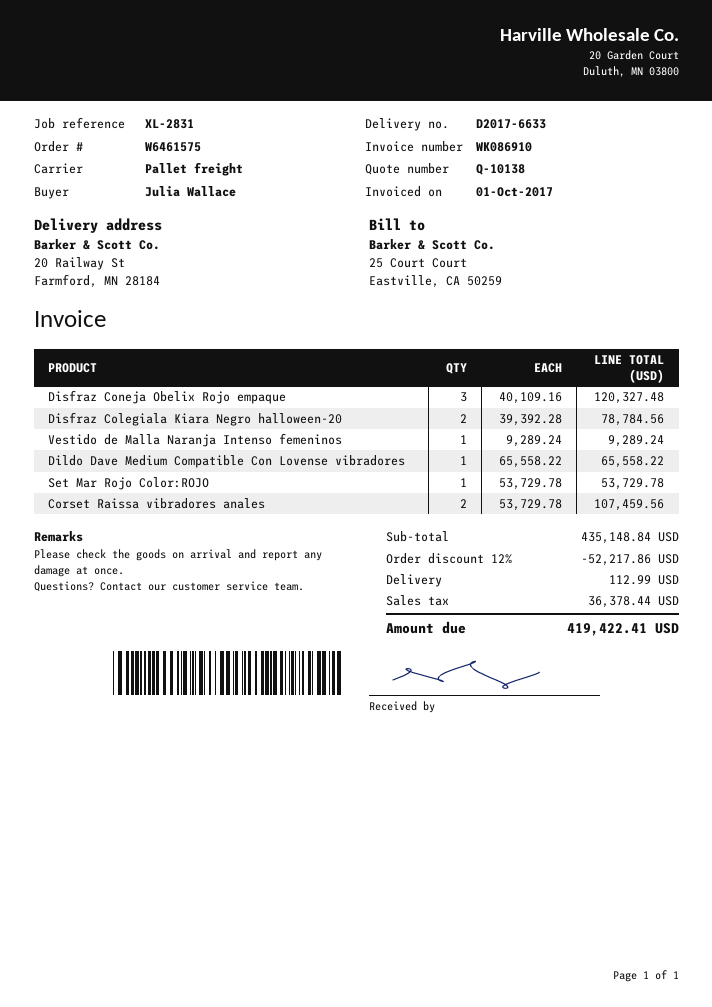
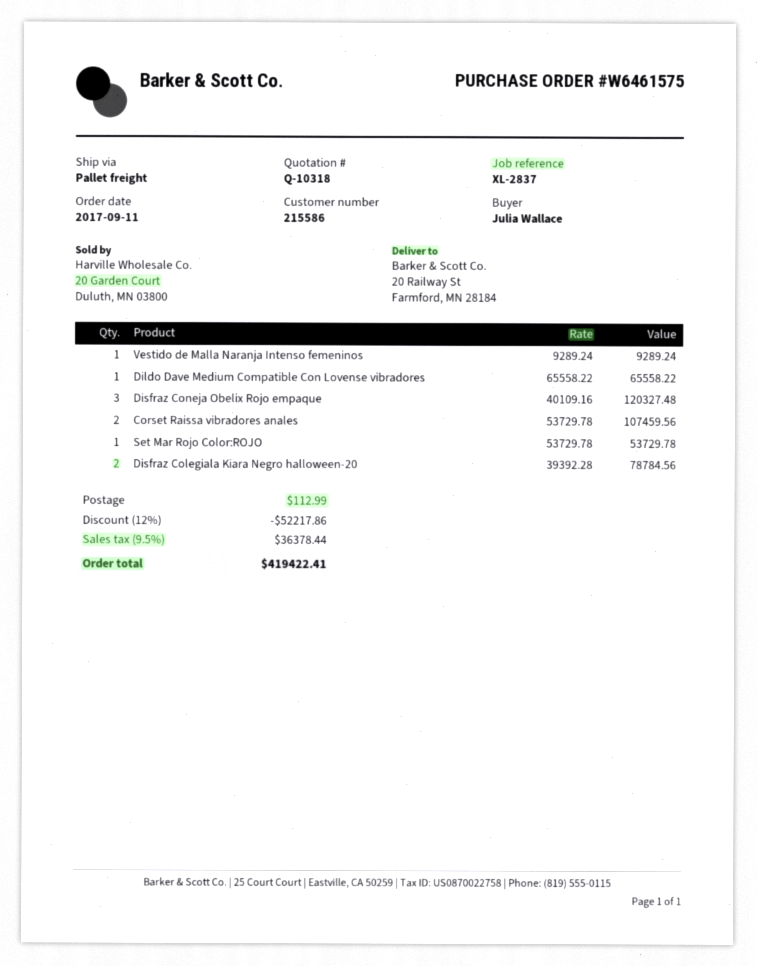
quote number: Q-10138 -> Q-10318
reference: XL-2831 -> XL-2837

